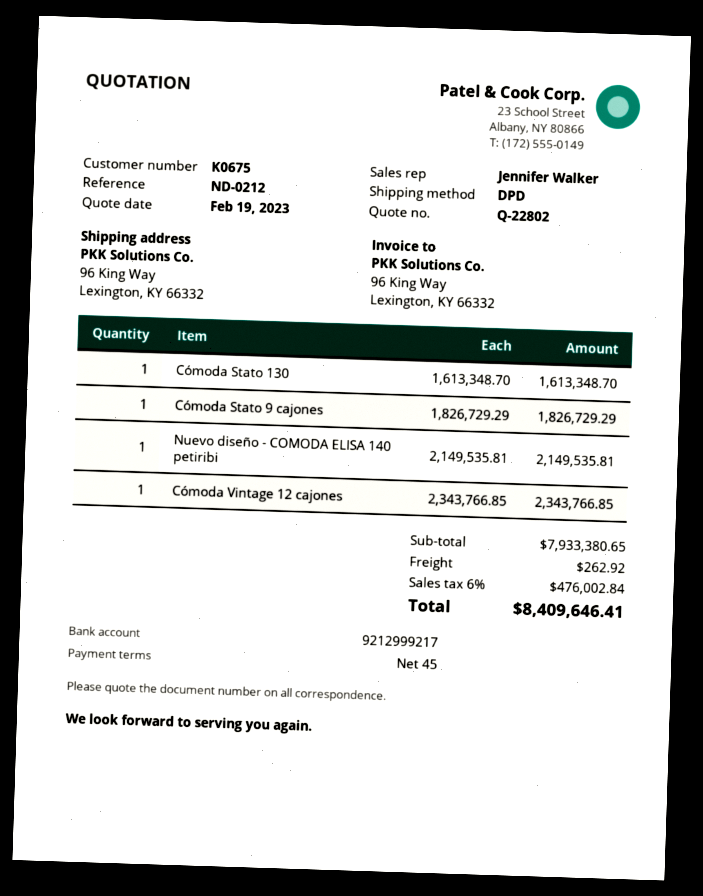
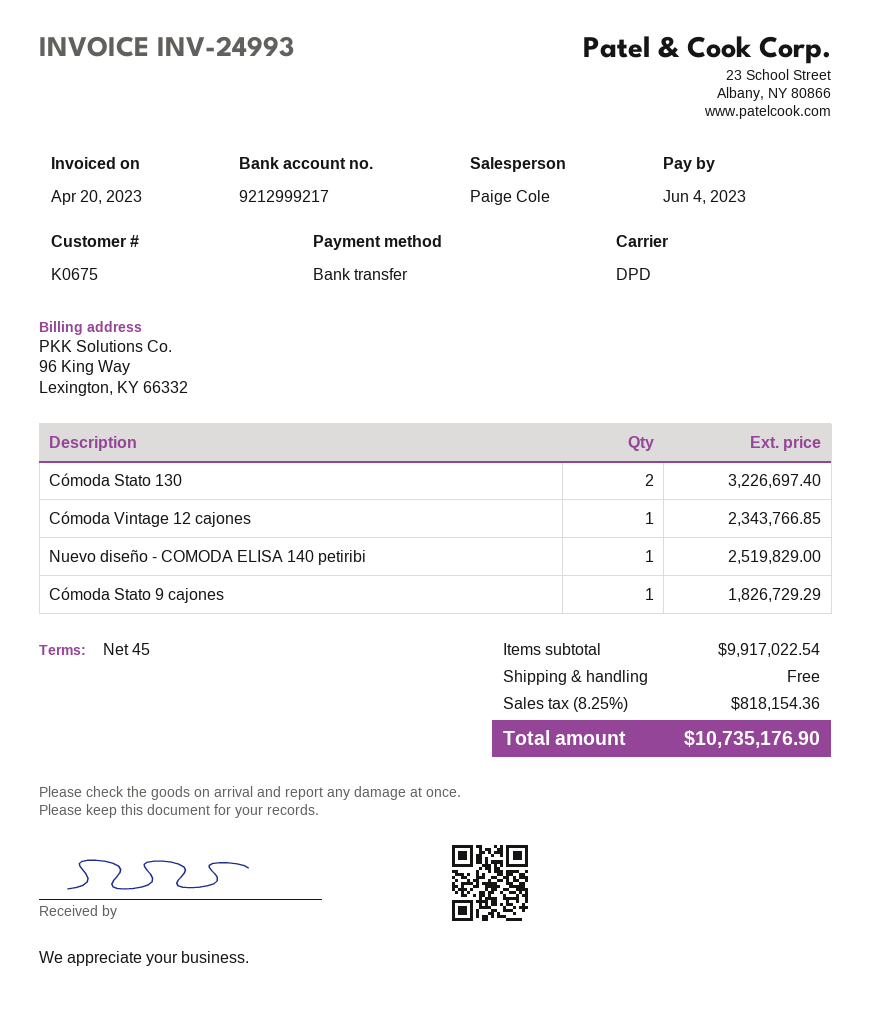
sales rep: Jennifer Walker -> Paige Cole
Cómoda Stato 130: 1 for 1613348.70 -> 2 for 3226697.40
Nuevo diseño - COMODA ELISA 140 petiribi: 1 for 2149535.81 -> 1 for 2519829.00
subtotal: 7933380.65 -> 9917022.54
shipping: 262.92 -> 0.00
tax: 6% = 476002.84 -> 8.25% = 818154.36
total: 8409646.41 -> 10735176.90

